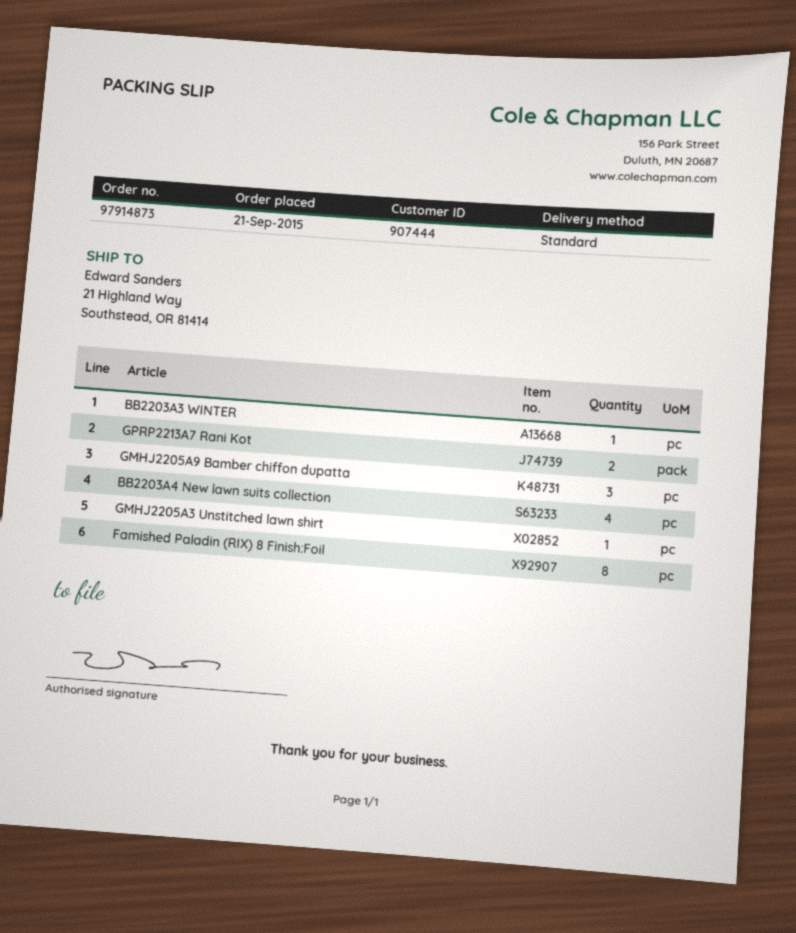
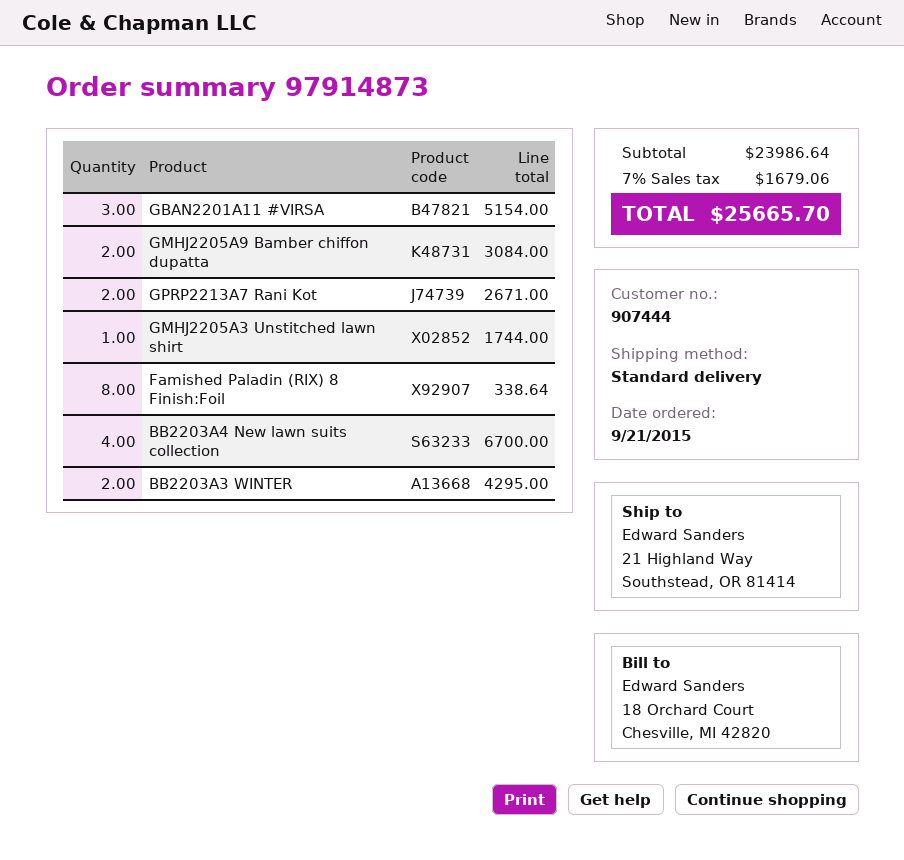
BB2203A3 WINTER: 1 -> 2
GMHJ2205A9 Bamber chiffon dupatta: 3 -> 2
GBAN2201A11 #VIRSA: none -> 3

